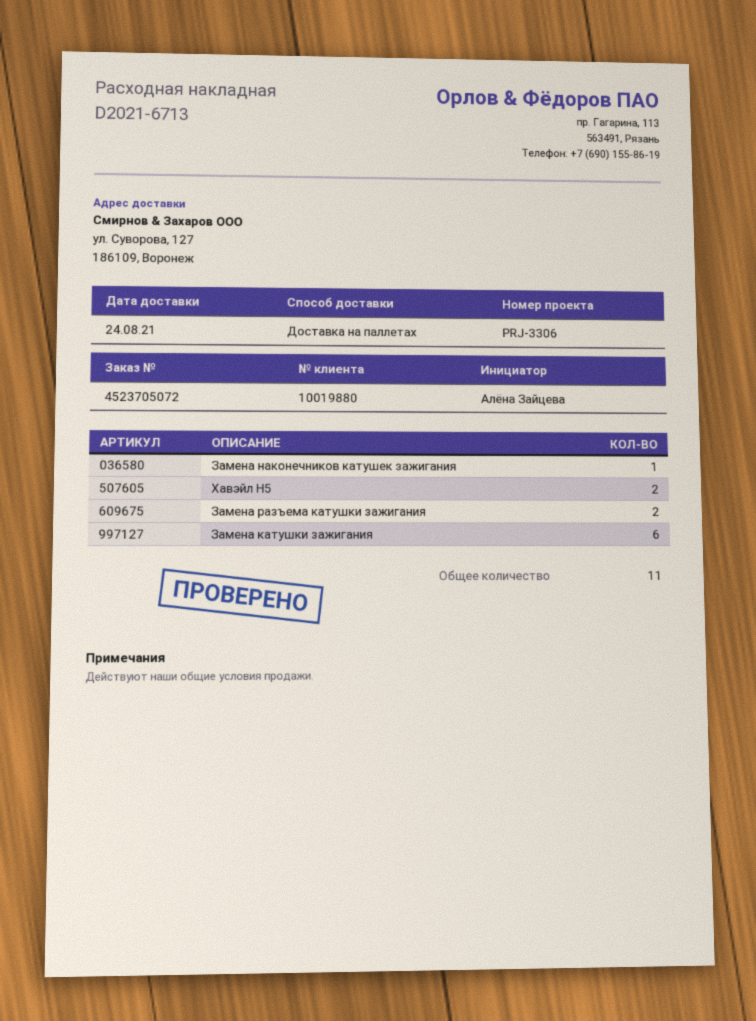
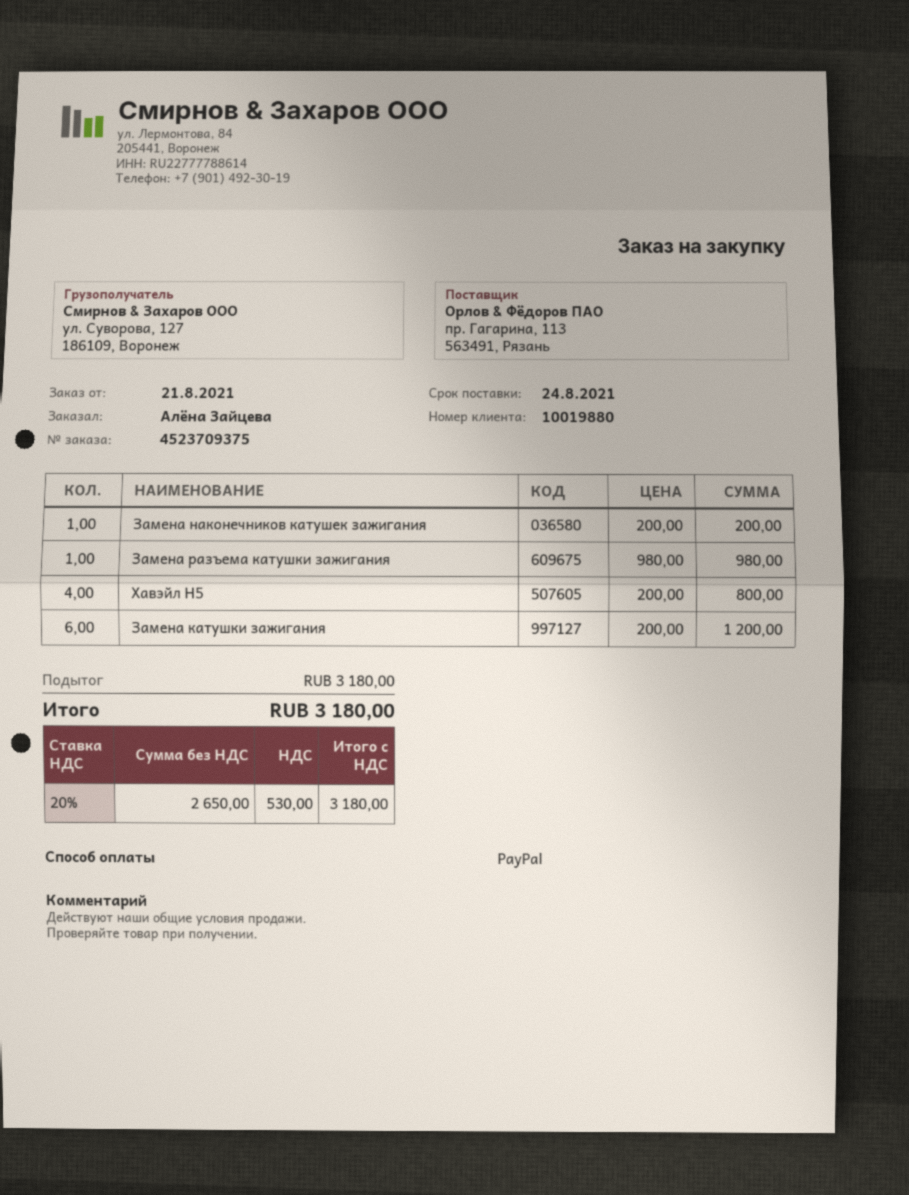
order number: 4523705072 -> 4523709375
Хавэйл H5: 2 -> 4
Замена разъема катушки зажигания: 2 -> 1

